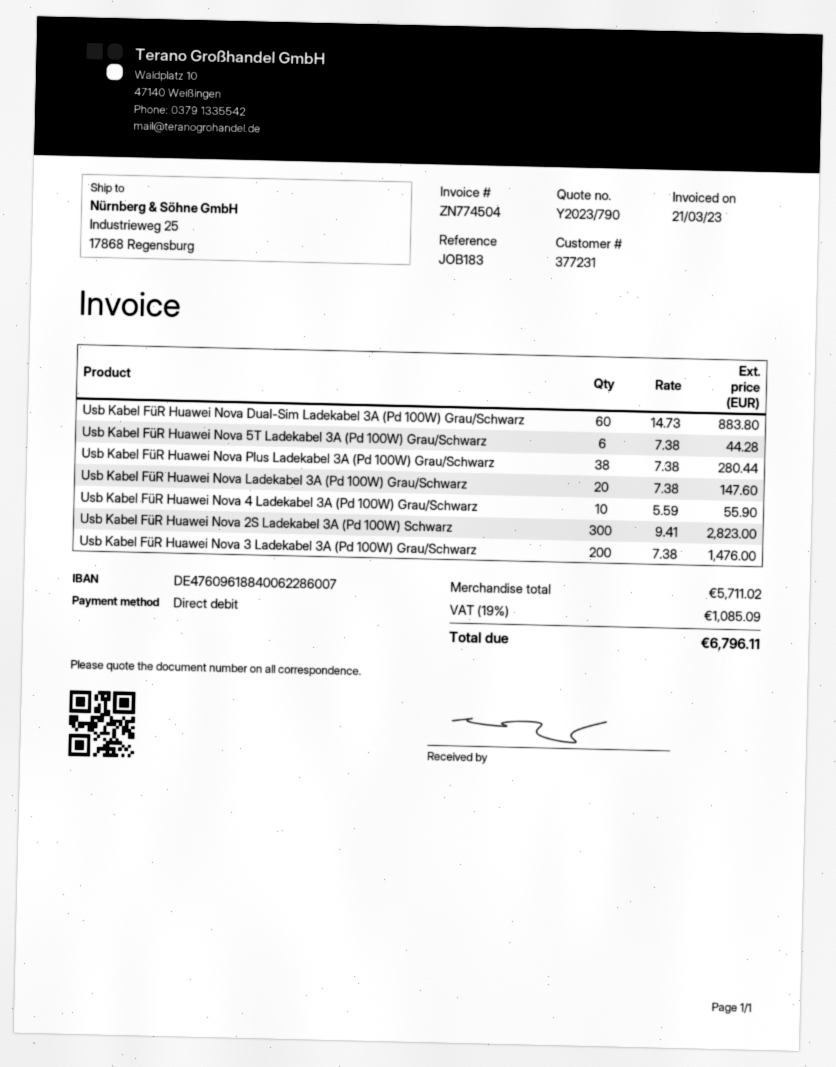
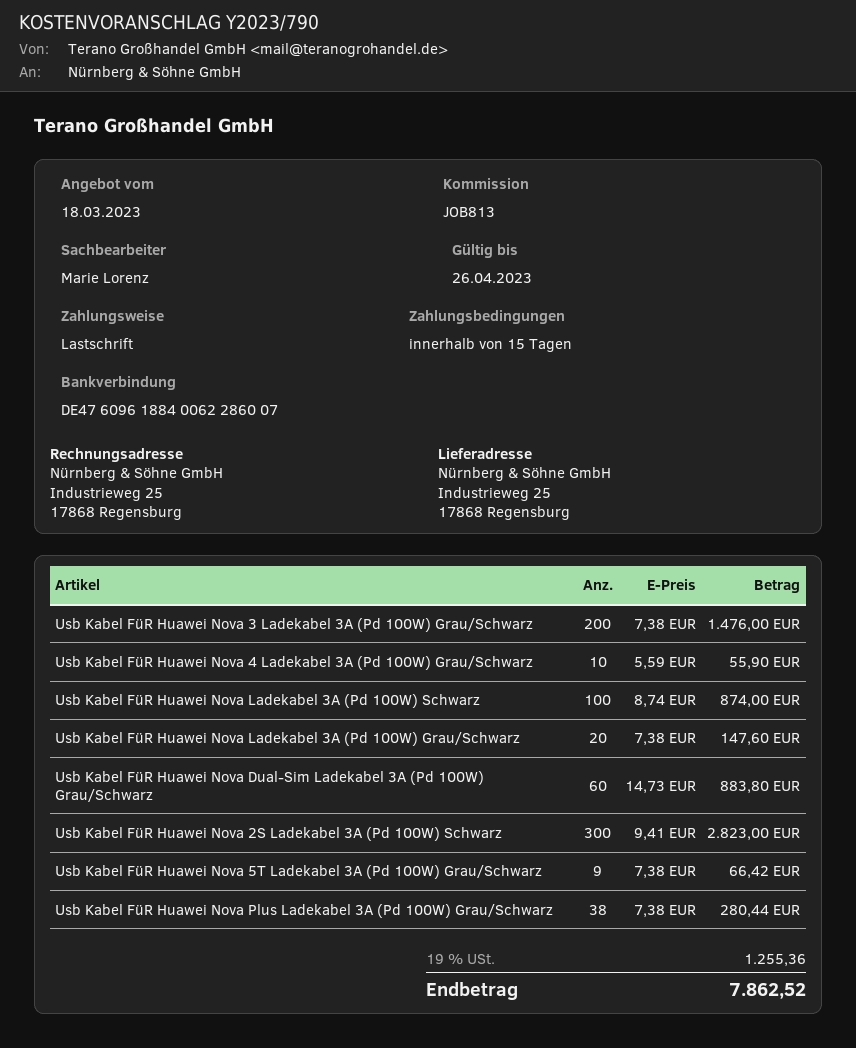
reference: JOB183 -> JOB813
Usb Kabel FüR Huawei Nova 5T Ladekabel 3A (Pd 100W) Grau/Schwarz: 6 x 7.38 = 44.28 -> 9 x 7.38 = 66.42
Usb Kabel FüR Huawei Nova Ladekabel 3A (Pd 100W) Schwarz: none -> 100 x 8.74 = 874.00
tax: 19% = 1085.09 -> 19% = 1255.36
total: 6796.11 -> 7862.52

